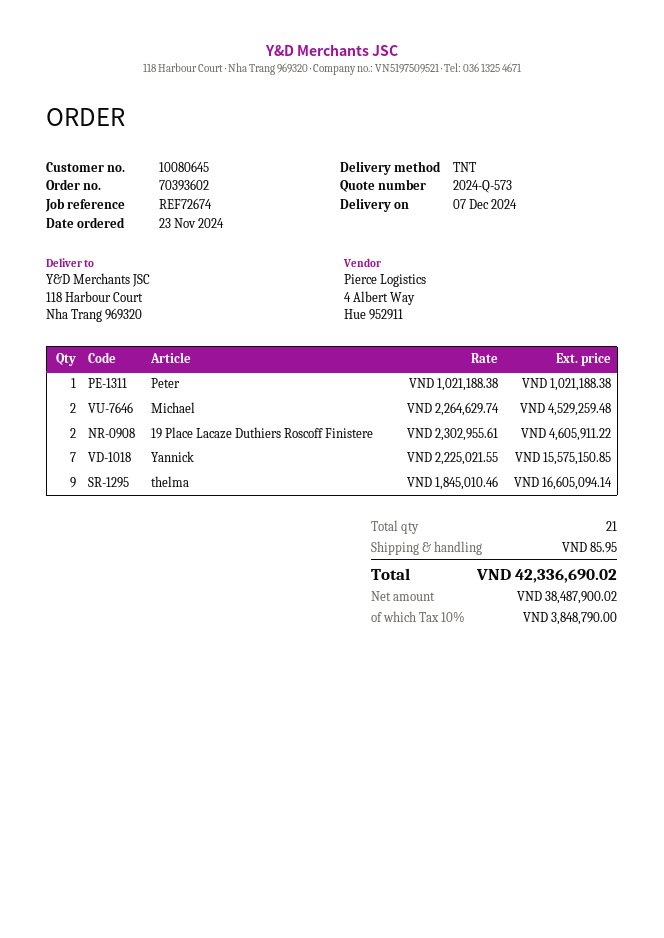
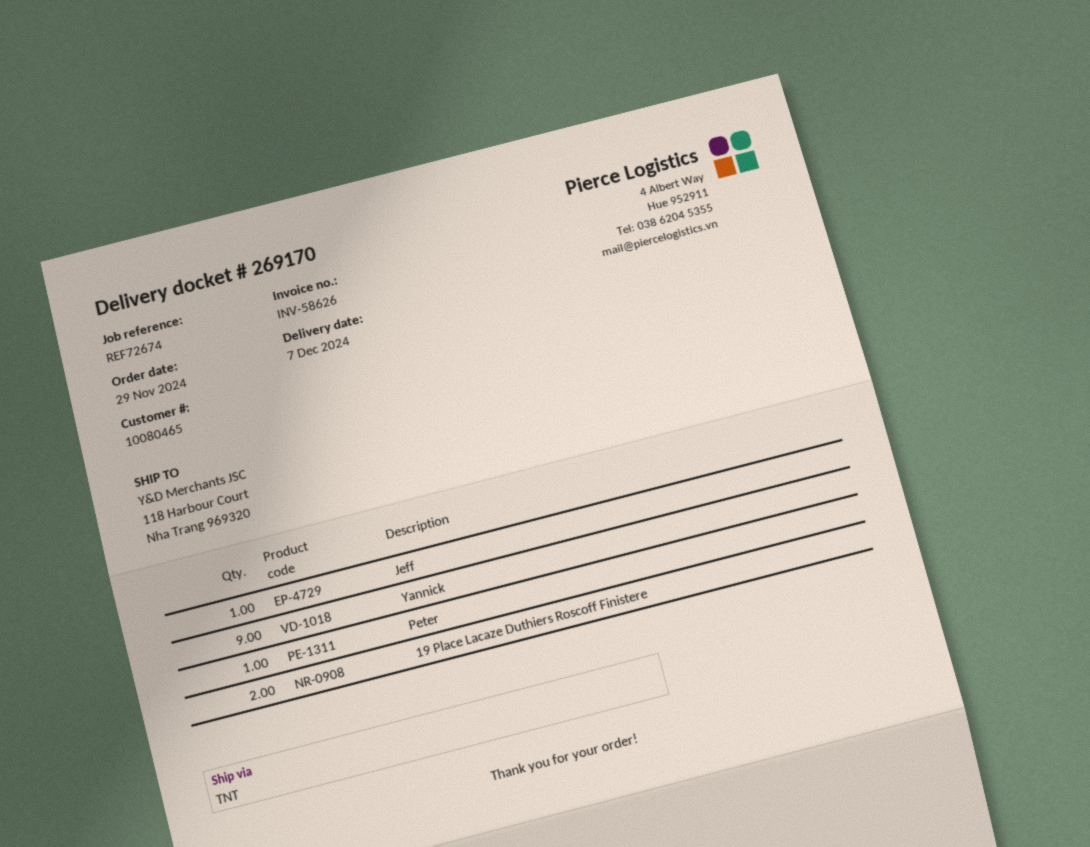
order date: 2024-11-23 -> 2024-11-29
customer number: 10080645 -> 10080465
Michael: 2 -> none
Yannick: 7 -> 9
thelma: 9 -> none
Jeff: none -> 1

